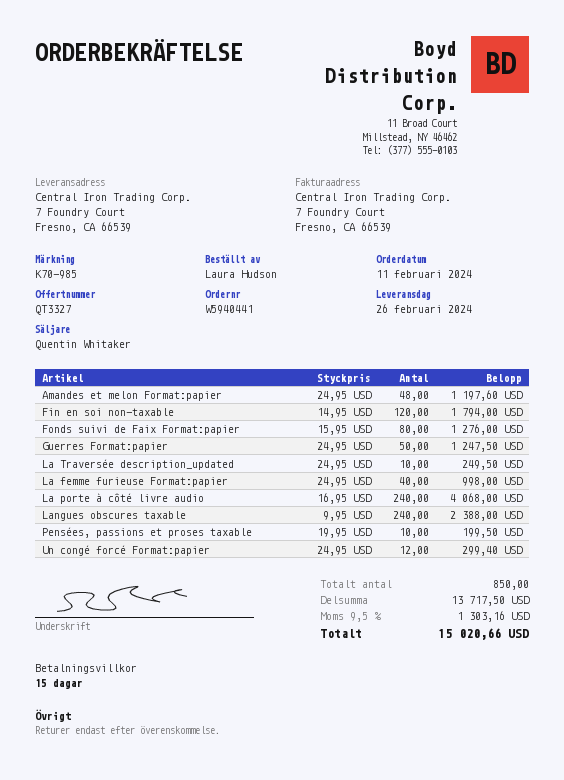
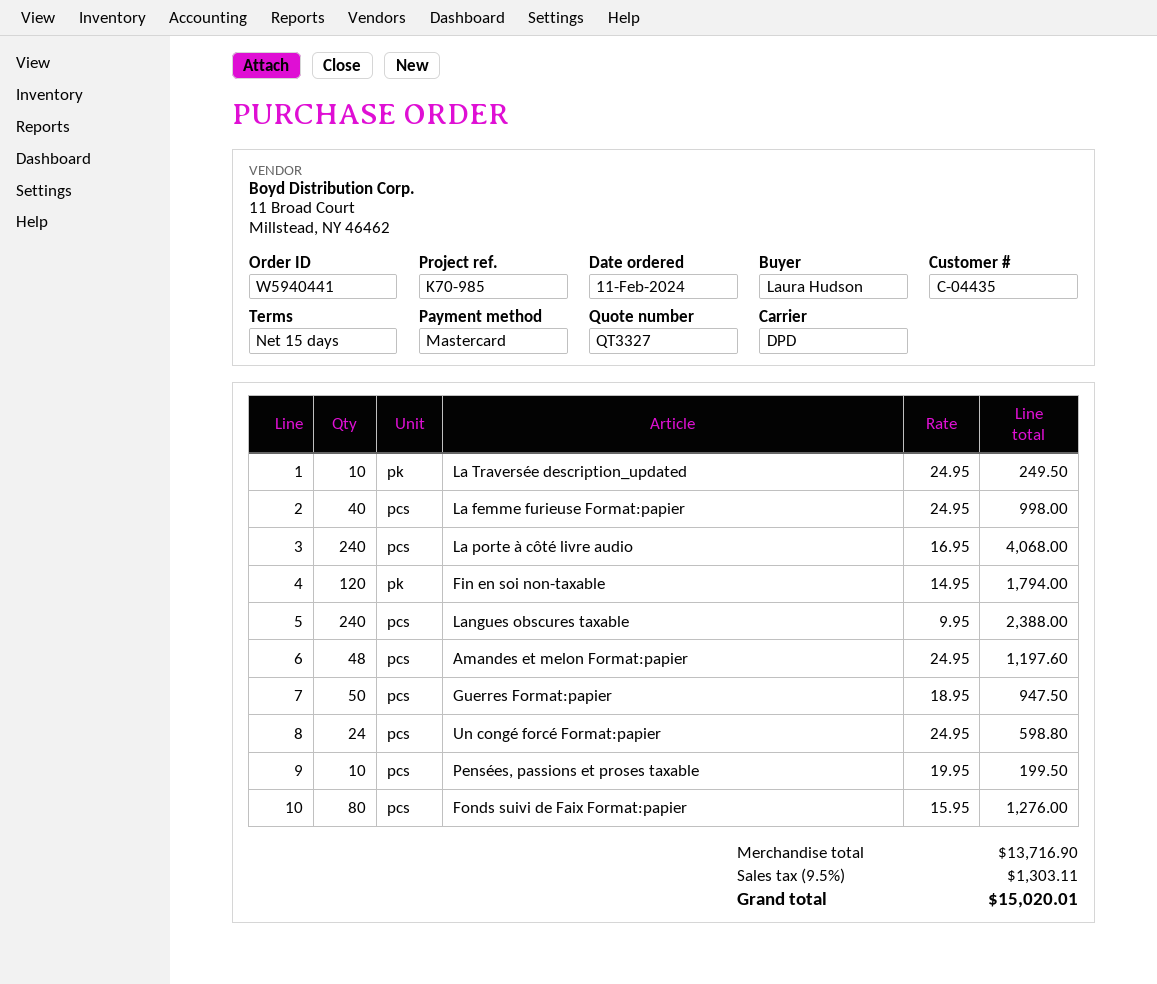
Guerres Format:papier: 50 x 24.95 = 1247.50 -> 50 x 18.95 = 947.50
Un congé forcé Format:papier: 12 x 24.95 = 299.40 -> 24 x 24.95 = 598.80
subtotal: 13717.50 -> 13716.90
tax: 9.5% = 1303.16 -> 9.5% = 1303.11
total: 15020.66 -> 15020.01

